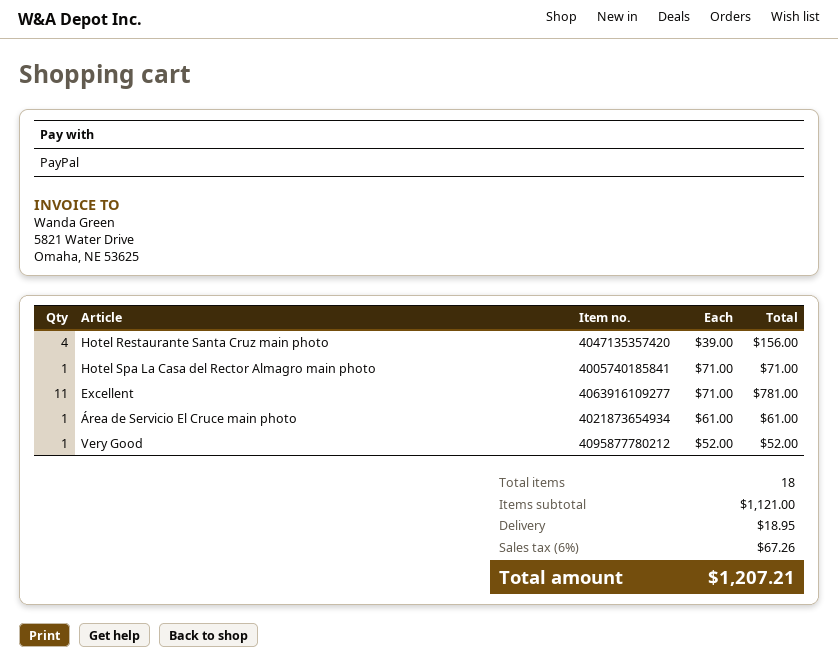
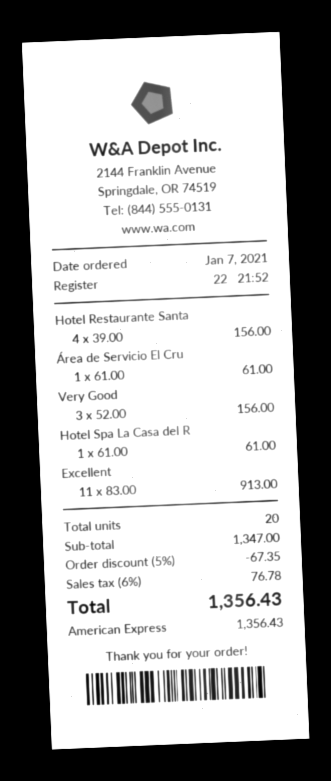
payment method: PayPal -> American Express
Hotel Spa La Casa del Rector Almagro main photo: 1 x 71.00 = 71.00 -> 1 x 61.00 = 61.00
Excellent: 11 x 71.00 = 781.00 -> 11 x 83.00 = 913.00
Very Good: 1 x 52.00 = 52.00 -> 3 x 52.00 = 156.00
total quantity: 18 -> 20
subtotal: 1121.00 -> 1347.00
discount: none -> 5% = 67.35
shipping: 18.95 -> none
tax: 6% = 67.26 -> 6% = 76.78
total: 1207.21 -> 1356.43

